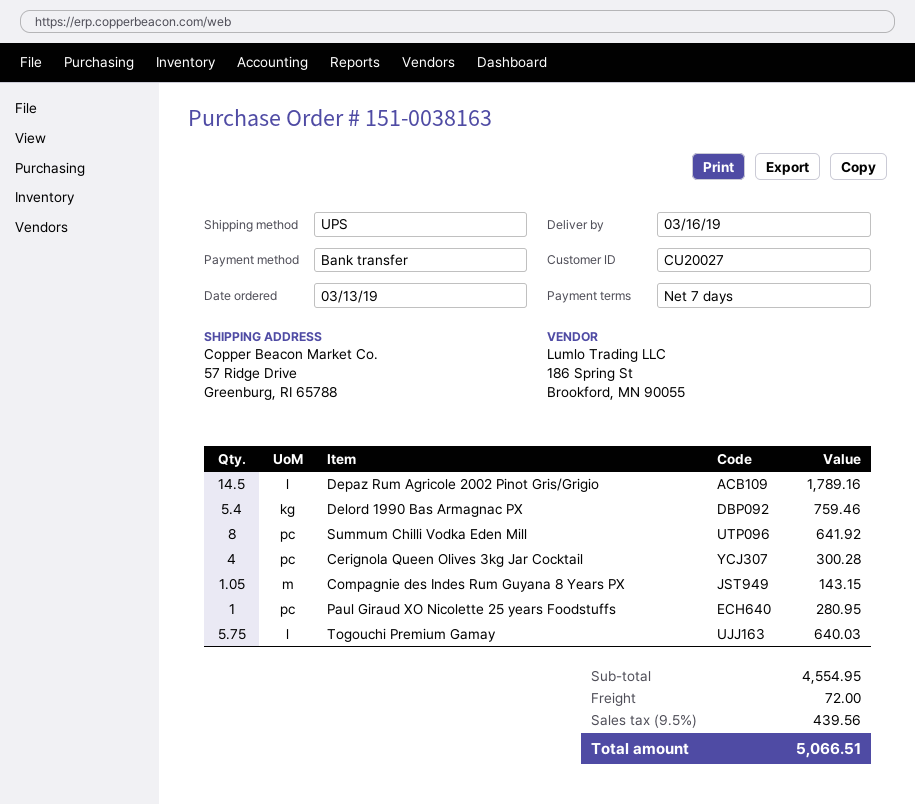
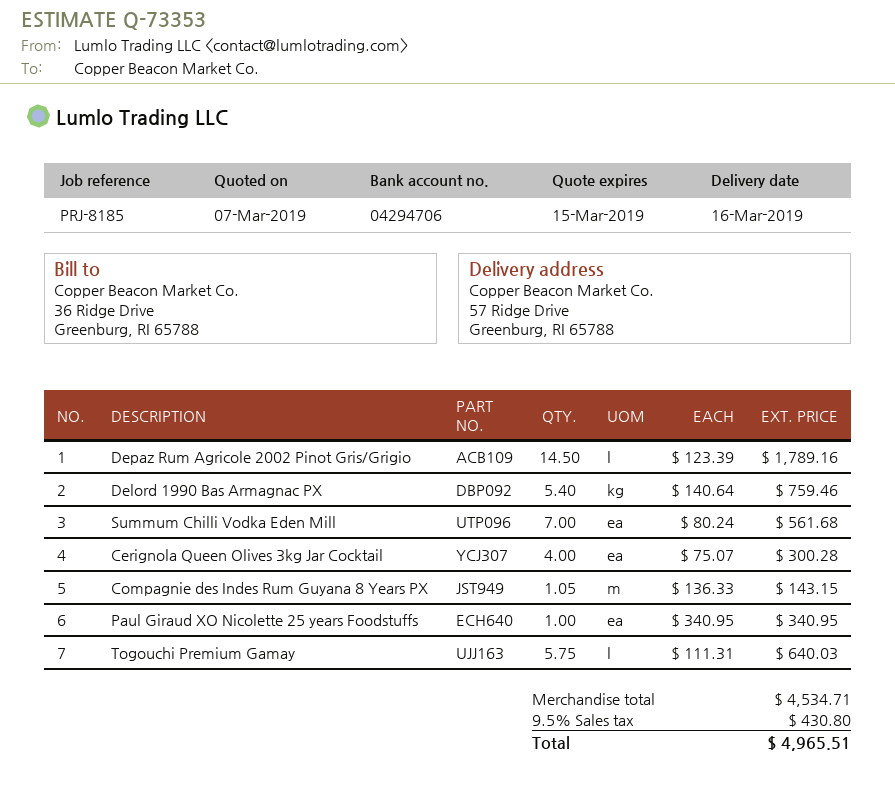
Summum Chilli Vodka Eden Mill: 8 for 641.92 -> 7 for 561.68
Paul Giraud XO Nicolette 25 years Foodstuffs: 1 for 280.95 -> 1 for 340.95
subtotal: 4554.95 -> 4534.71
shipping: 72.00 -> none
tax: 9.5% = 439.56 -> 9.5% = 430.80
total: 5066.51 -> 4965.51

